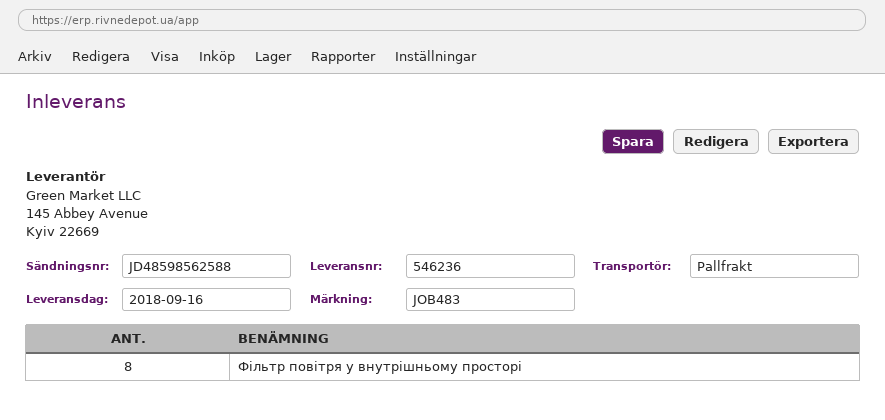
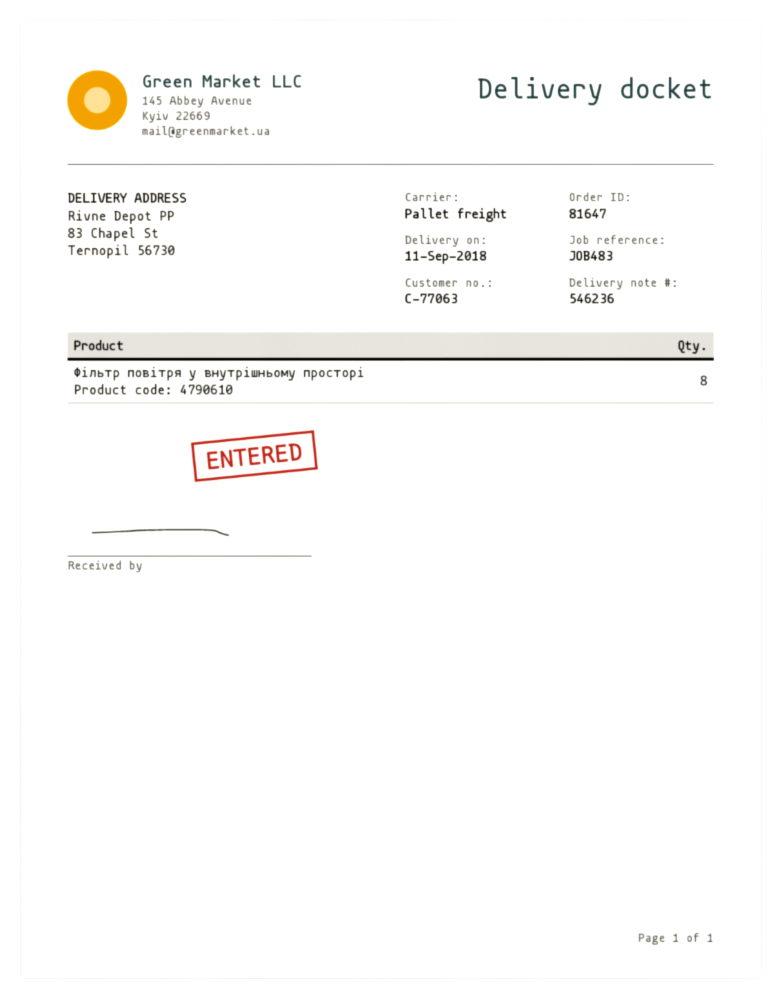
delivery date: 2018-09-16 -> 2018-09-11

